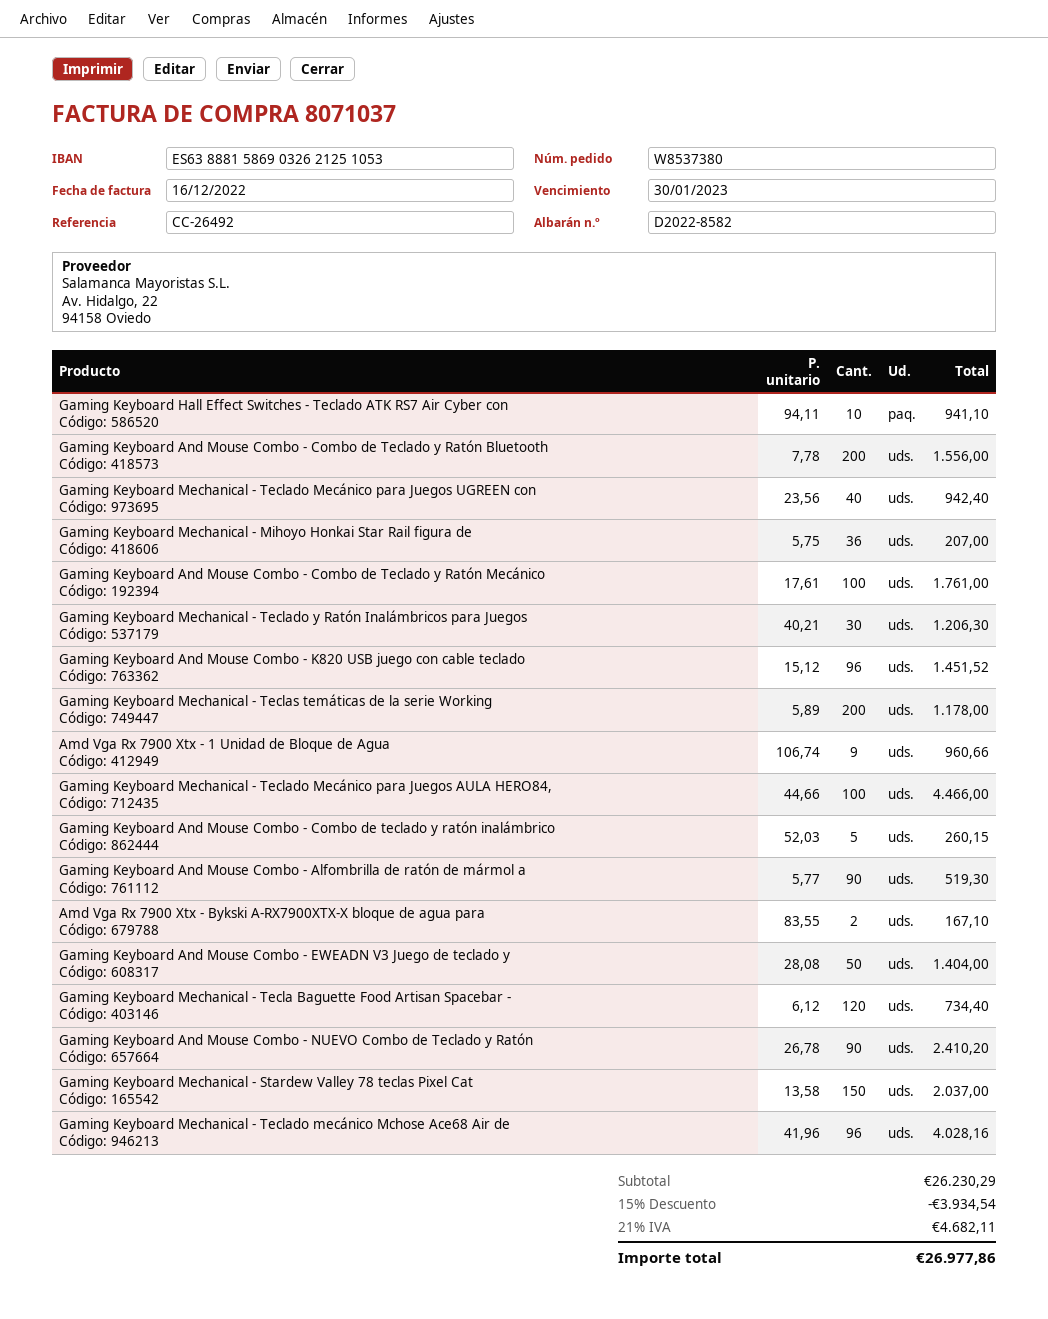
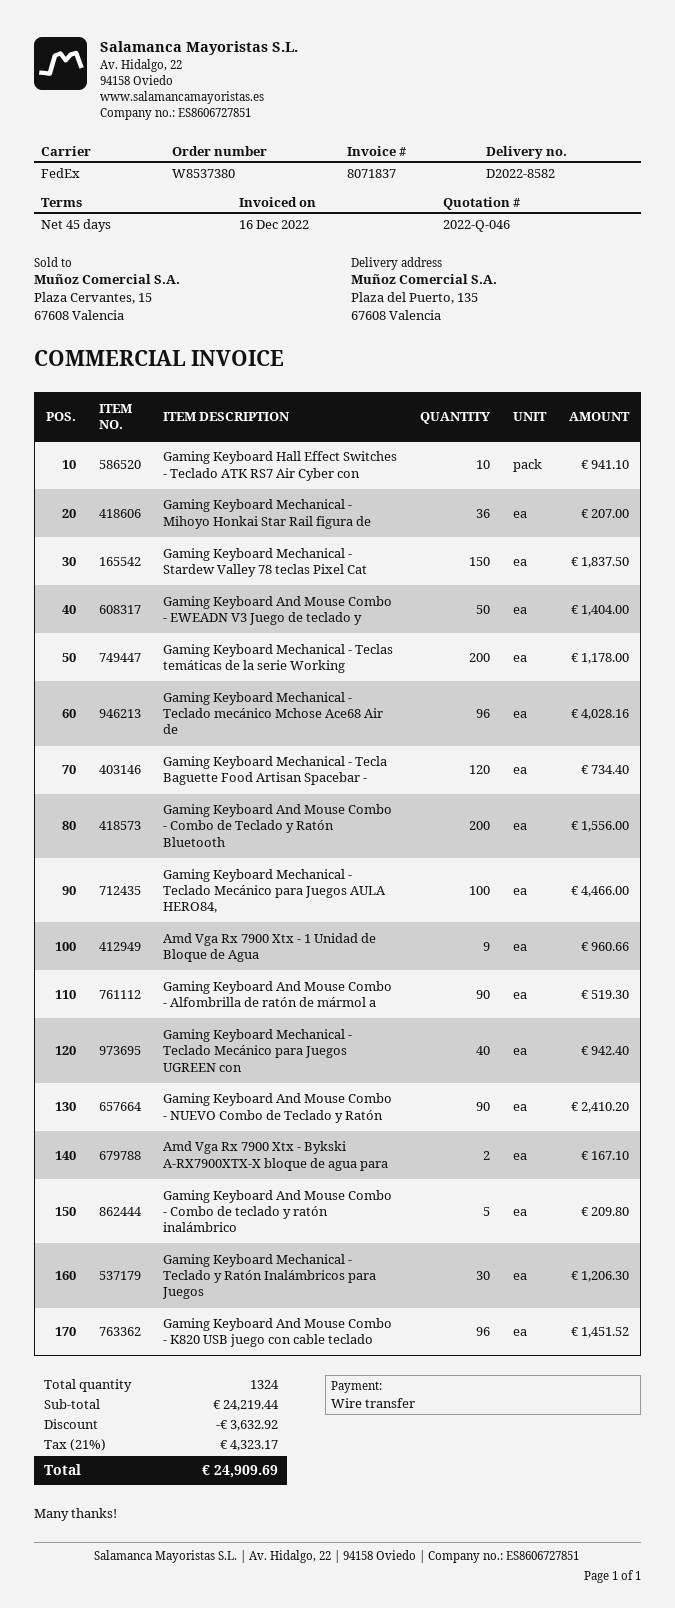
invoice number: 8071037 -> 8071837
Gaming Keyboard And Mouse Combo - Combo de Teclado y Ratón Mecánico: 100 for 1761.00 -> none
Gaming Keyboard And Mouse Combo - Combo de teclado y ratón inalámbrico: 5 for 260.15 -> 5 for 209.80
Gaming Keyboard Mechanical - Stardew Valley 78 teclas Pixel Cat: 150 for 2037.00 -> 150 for 1837.50
subtotal: 26230.29 -> 24219.44
discount: 3934.54 -> 3632.92
tax: 21% = 4682.11 -> 21% = 4323.17
total: 26977.86 -> 24909.69

